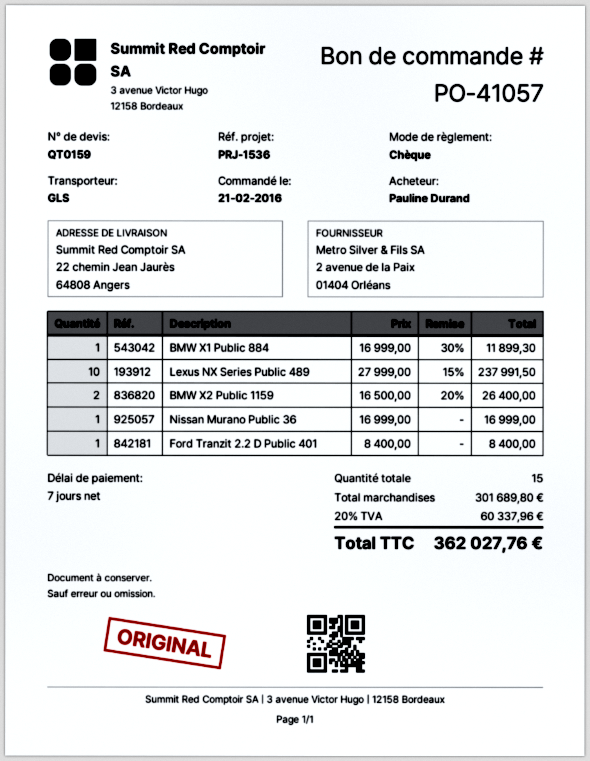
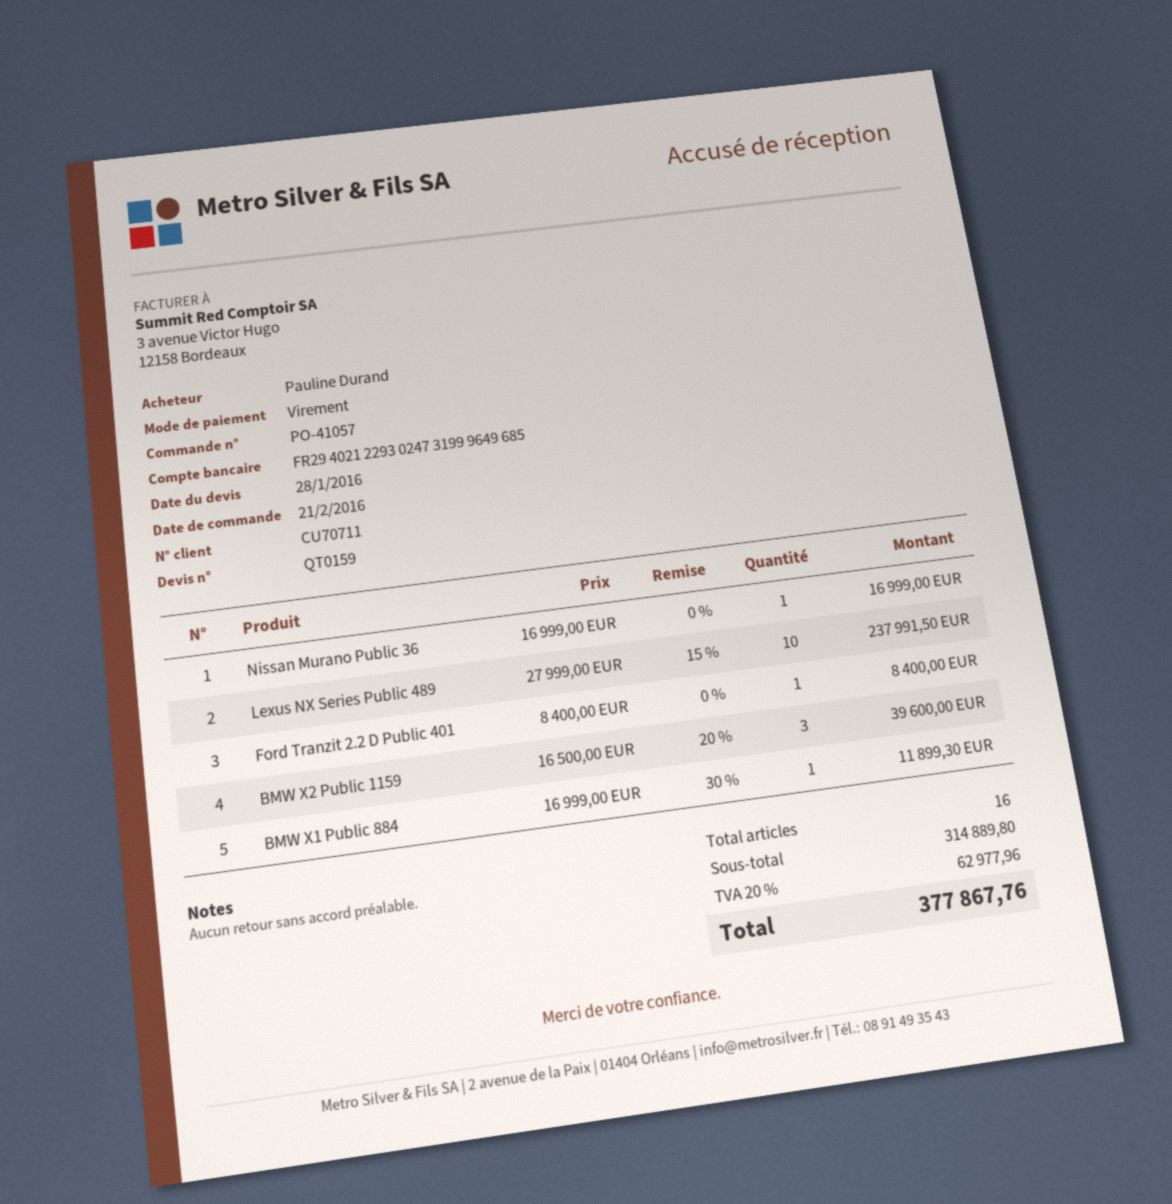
payment method: cheque -> bank transfer
BMW X2 Public 1159: 2 x 16500.00 - 20% = 26400.00 -> 3 x 16500.00 - 20% = 39600.00
total quantity: 15 -> 16
subtotal: 301689.80 -> 314889.80
tax: 20% = 60337.96 -> 20% = 62977.96
total: 362027.76 -> 377867.76

